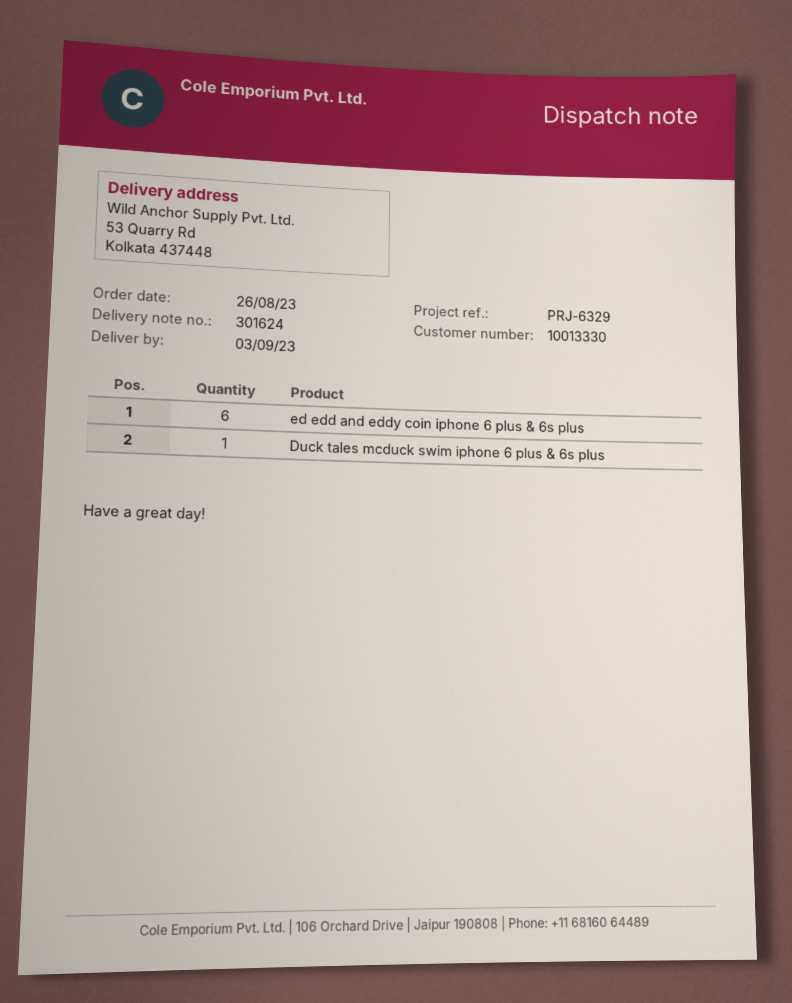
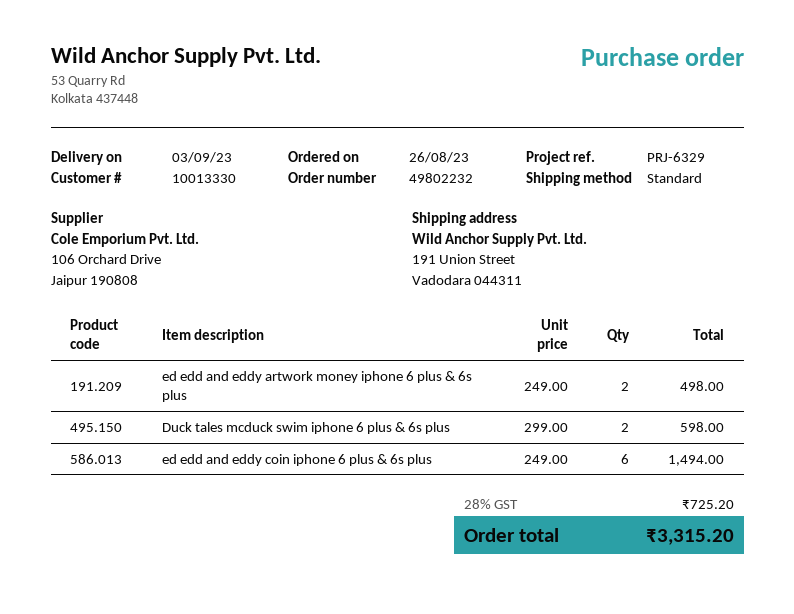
ship to: 53 Quarry Rd, Kolkata 437448 -> 191 Union Street, Vadodara 044311
Duck tales mcduck swim iphone 6 plus & 6s plus: 1 -> 2
ed edd and eddy artwork money iphone 6 plus & 6s plus: none -> 2

